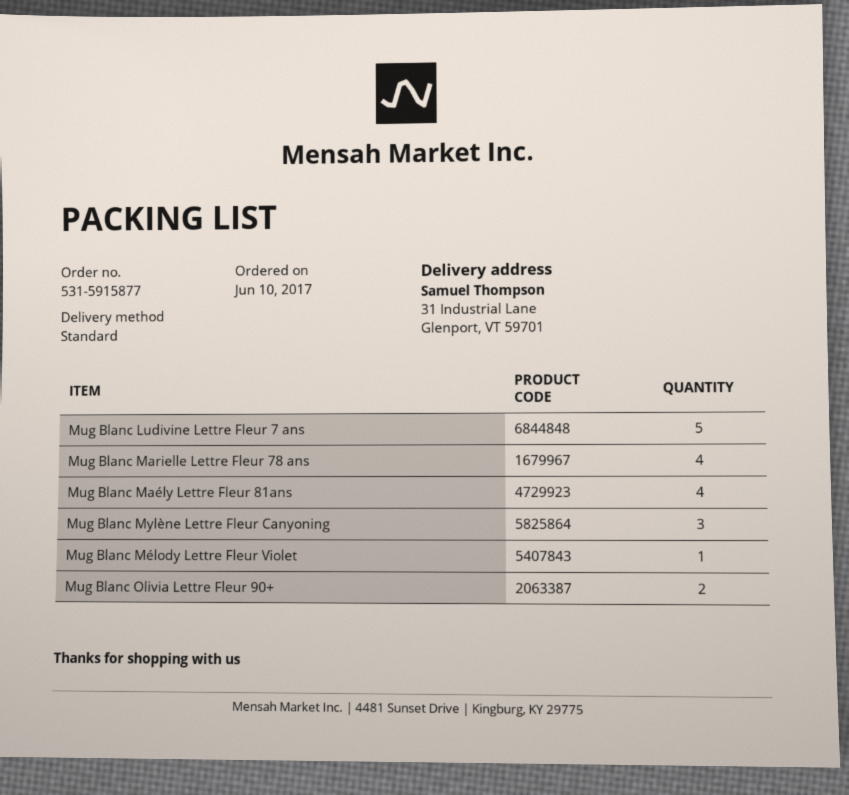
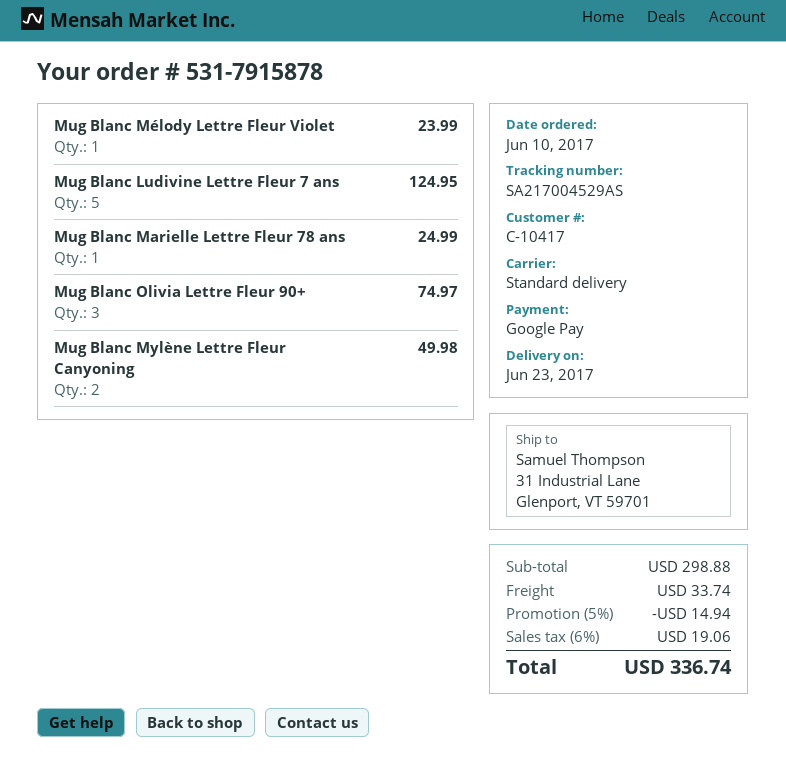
order number: 531-5915877 -> 531-7915878
Mug Blanc Marielle Lettre Fleur 78 ans: 4 -> 1
Mug Blanc Maély Lettre Fleur 81ans: 4 -> none
Mug Blanc Mylène Lettre Fleur Canyoning: 3 -> 2
Mug Blanc Olivia Lettre Fleur 90+: 2 -> 3

